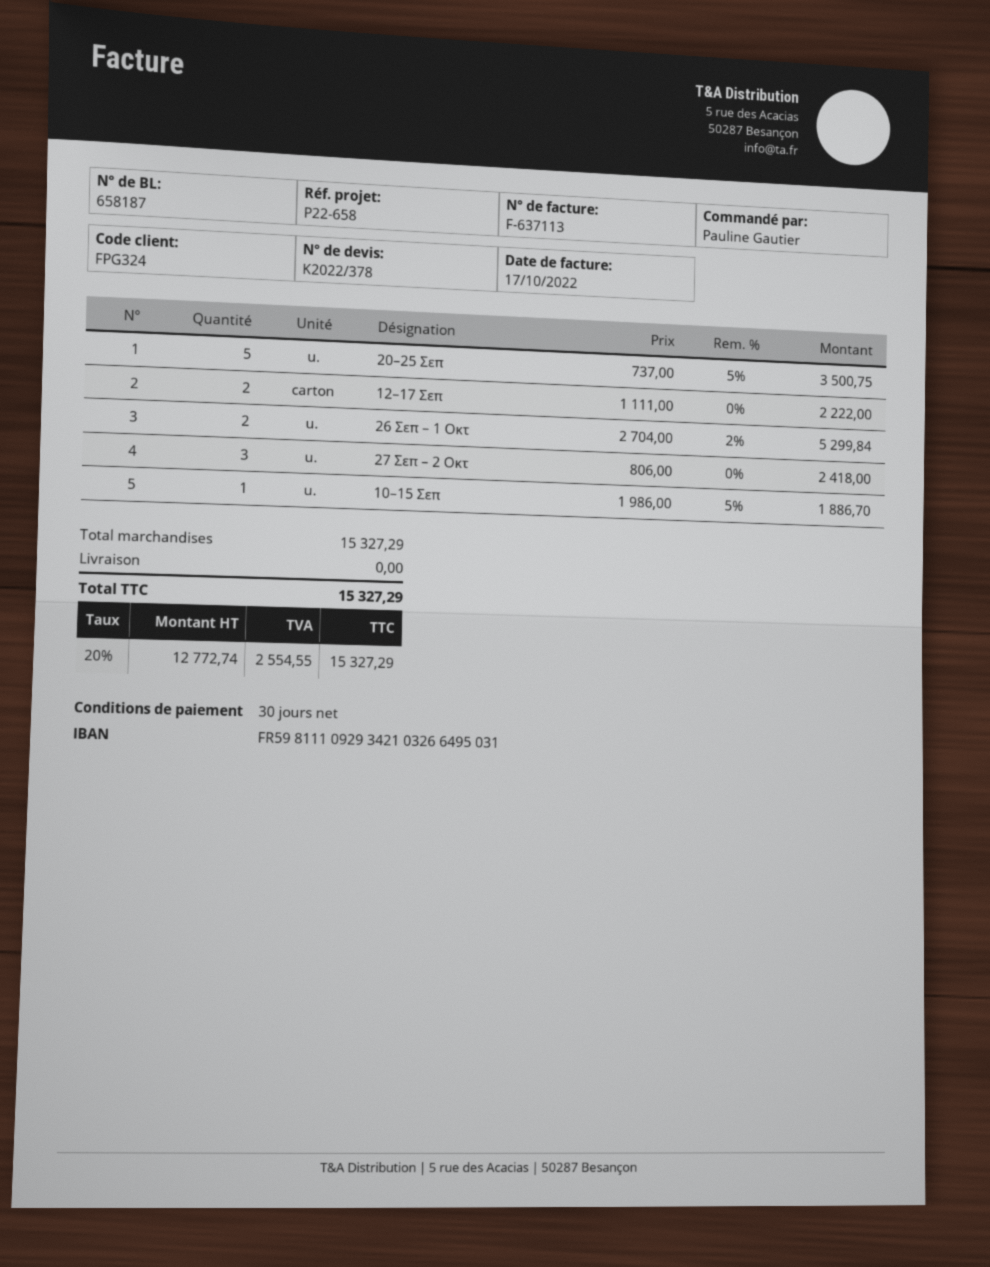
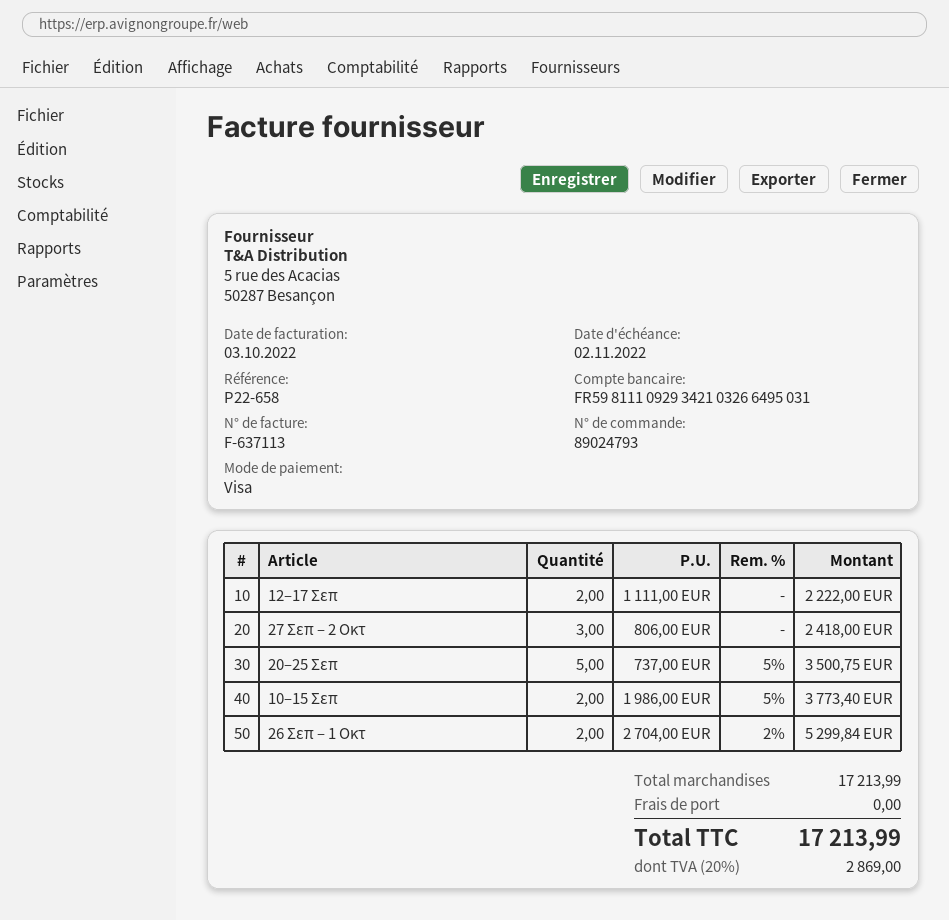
invoice date: 2022-10-17 -> 2022-10-03
10–15 Σεπ: 1 x 1986.00 - 5% = 1886.70 -> 2 x 1986.00 - 5% = 3773.40
subtotal: 15327.29 -> 17213.99
tax: 20% = 2554.55 -> 20% = 2869.00
total: 15327.29 -> 17213.99

